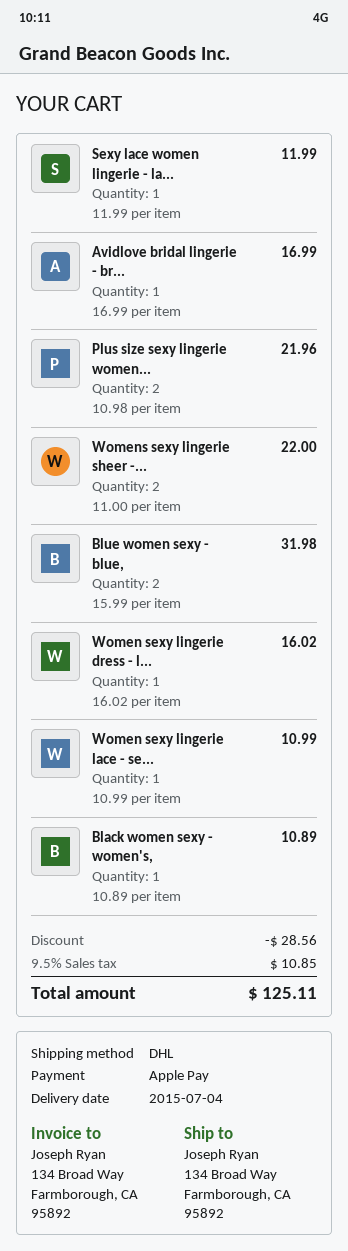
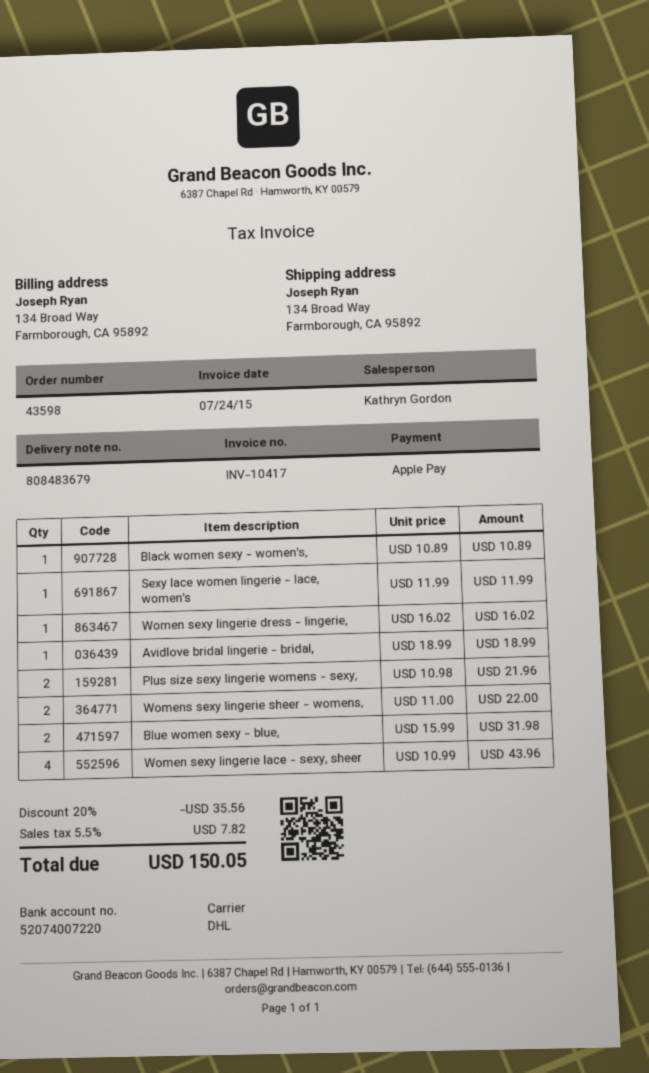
Avidlove bridal lingerie - br...: 1 x 16.99 = 16.99 -> 1 x 18.99 = 18.99
Women sexy lingerie lace - se...: 1 x 10.99 = 10.99 -> 4 x 10.99 = 43.96
discount: 28.56 -> 35.56
tax: 9.5% = 10.85 -> 5.5% = 7.82
total: 125.11 -> 150.05

